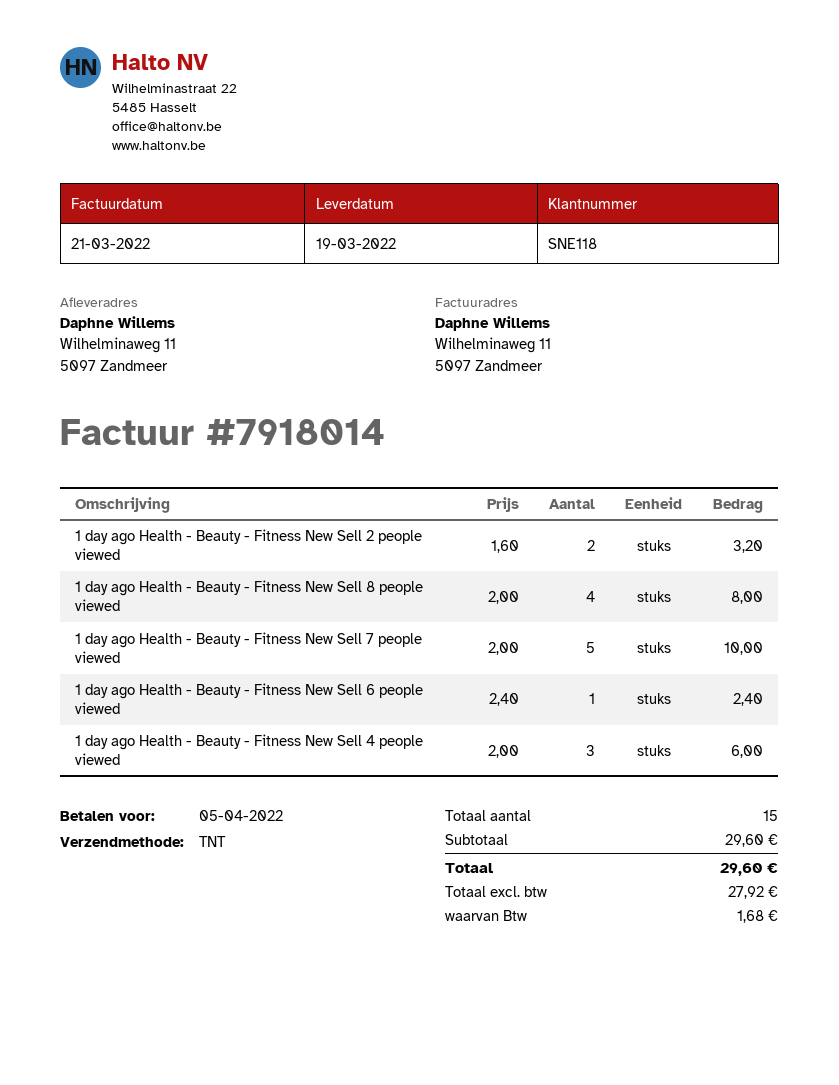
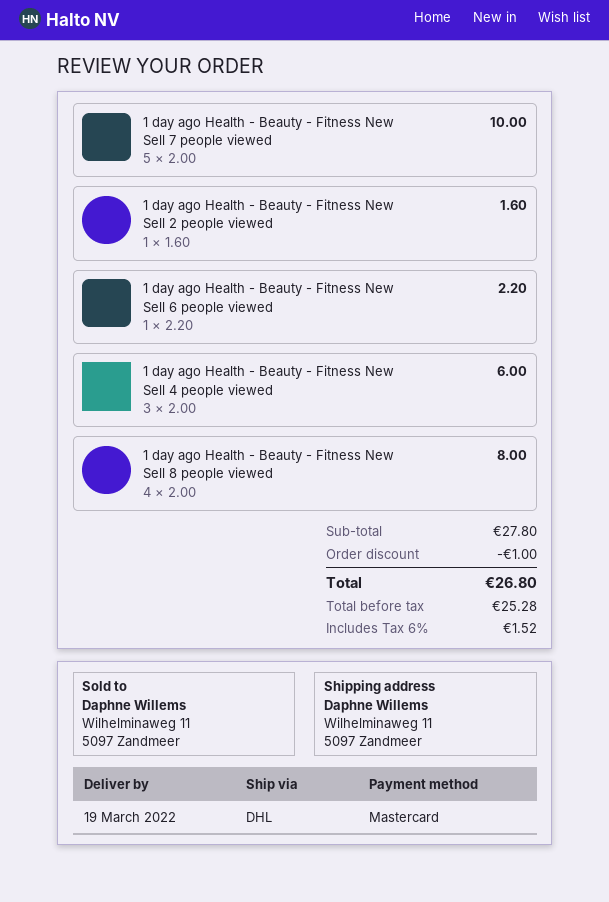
shipping method: TNT -> DHL
1 day ago Health - Beauty - Fitness New Sell 2 people viewed: 2 x 1.60 = 3.20 -> 1 x 1.60 = 1.60
1 day ago Health - Beauty - Fitness New Sell 6 people viewed: 1 x 2.40 = 2.40 -> 1 x 2.20 = 2.20
subtotal: 29.60 -> 27.80
discount: none -> 1.00
net: 27.92 -> 25.28
tax: 1.68 -> 1.52
total: 29.60 -> 26.80

